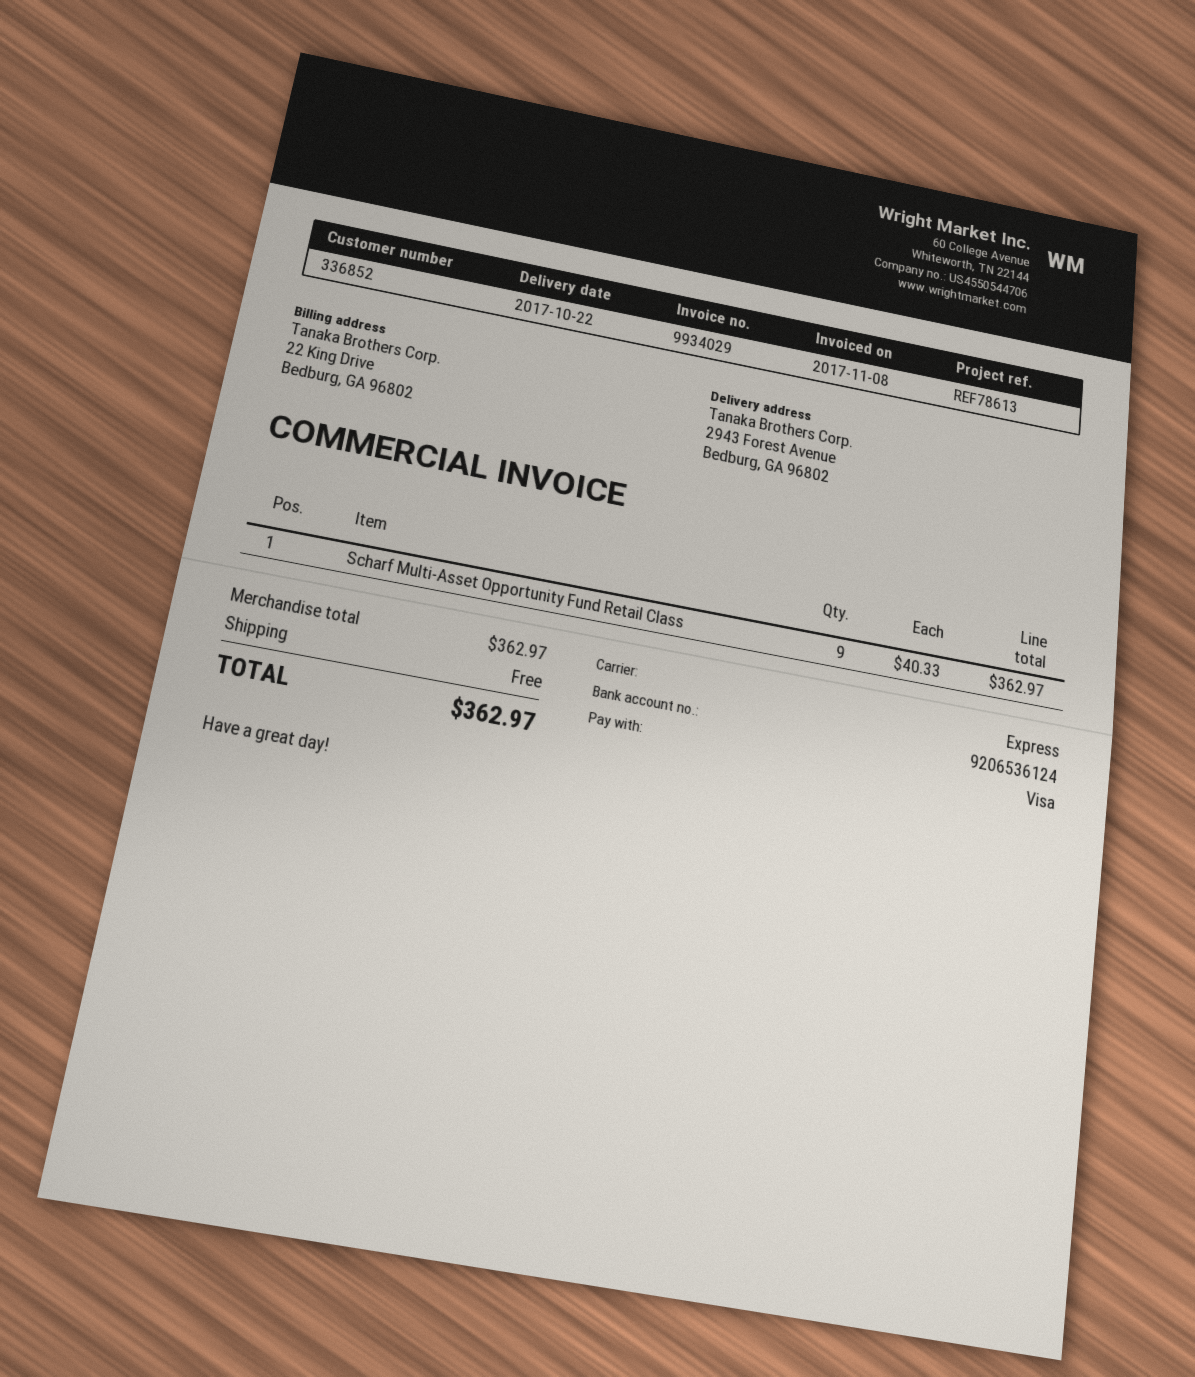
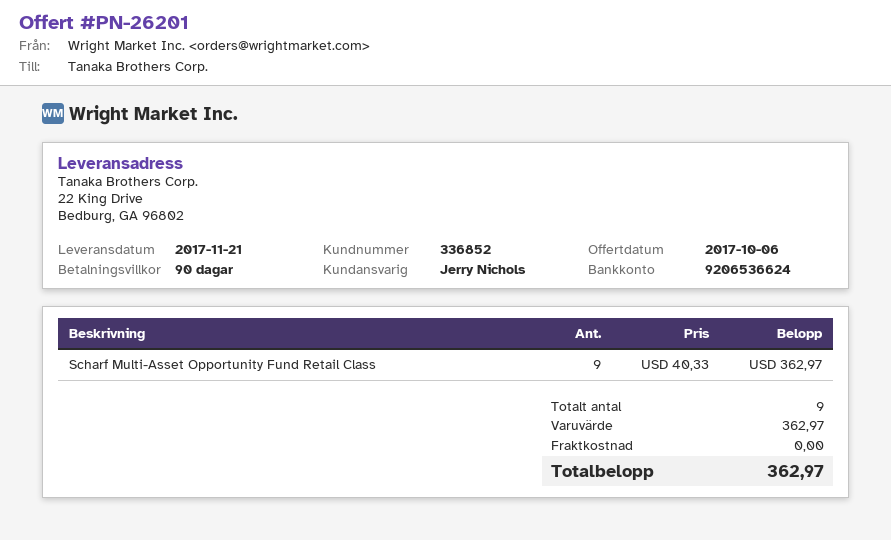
delivery date: 2017-10-22 -> 2017-11-21
bank account: 9206536124 -> 9206536624
ship to: 2943 Forest Avenue, Bedburg, GA 96802 -> 22 King Drive, Bedburg, GA 96802

